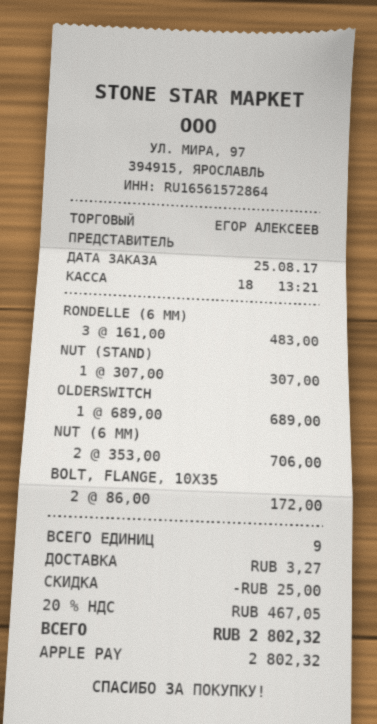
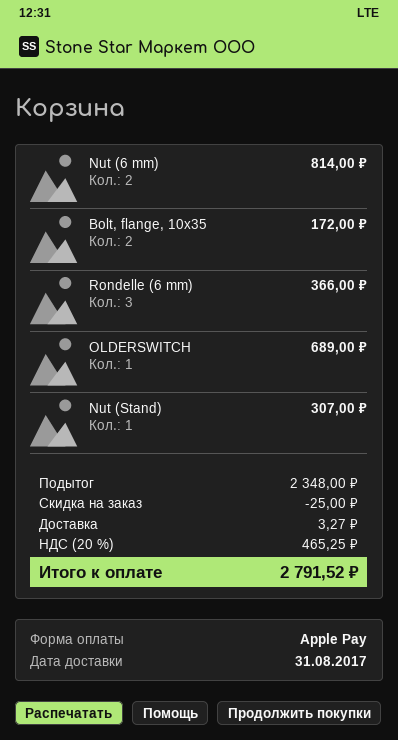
RONDELLE (6 MM): 3 for 483.00 -> 3 for 366.00
NUT (6 MM): 2 for 706.00 -> 2 for 814.00
tax: 20% = 467.05 -> 20% = 465.25
total: 2802.32 -> 2791.52

